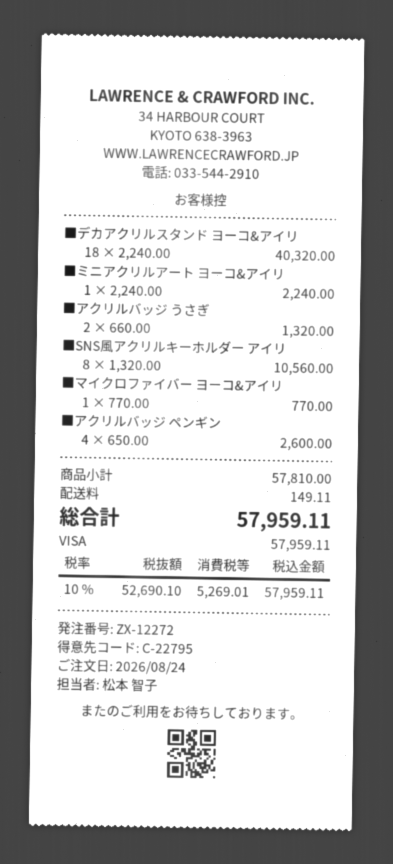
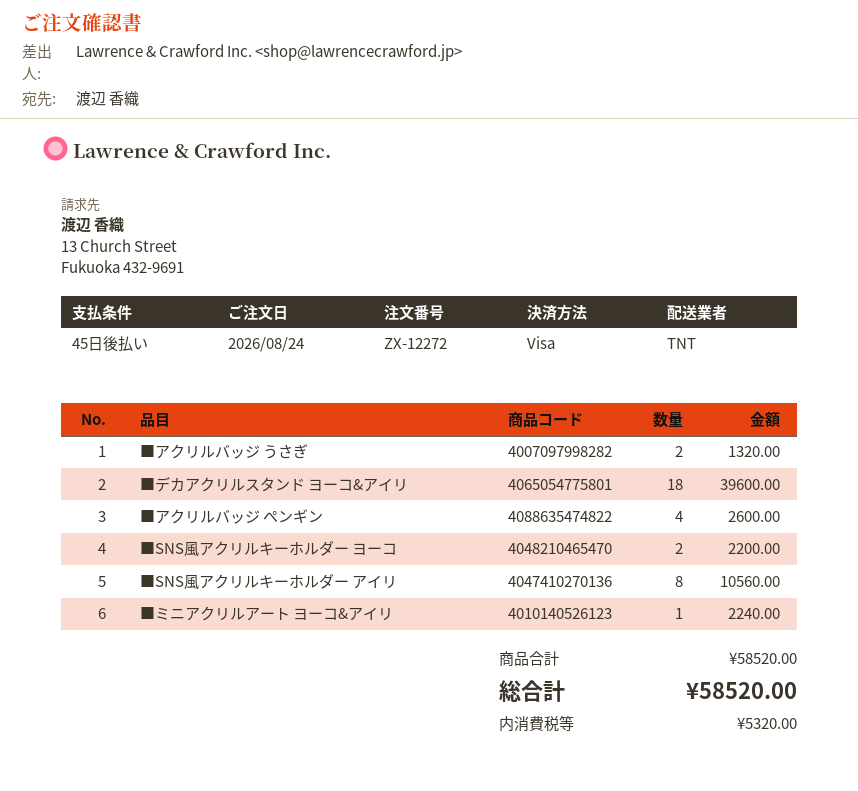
■デカアクリルスタンド ヨーコ&アイリ: 18 for 40320.00 -> 18 for 39600.00
■マイクロファイバー ヨーコ&アイリ: 1 for 770.00 -> none
■SNS風アクリルキーホルダー ヨーコ: none -> 2 for 2200.00
subtotal: 57810.00 -> 58520.00
shipping: 149.11 -> none
tax: 5269.01 -> 5320.00
total: 57959.11 -> 58520.00

